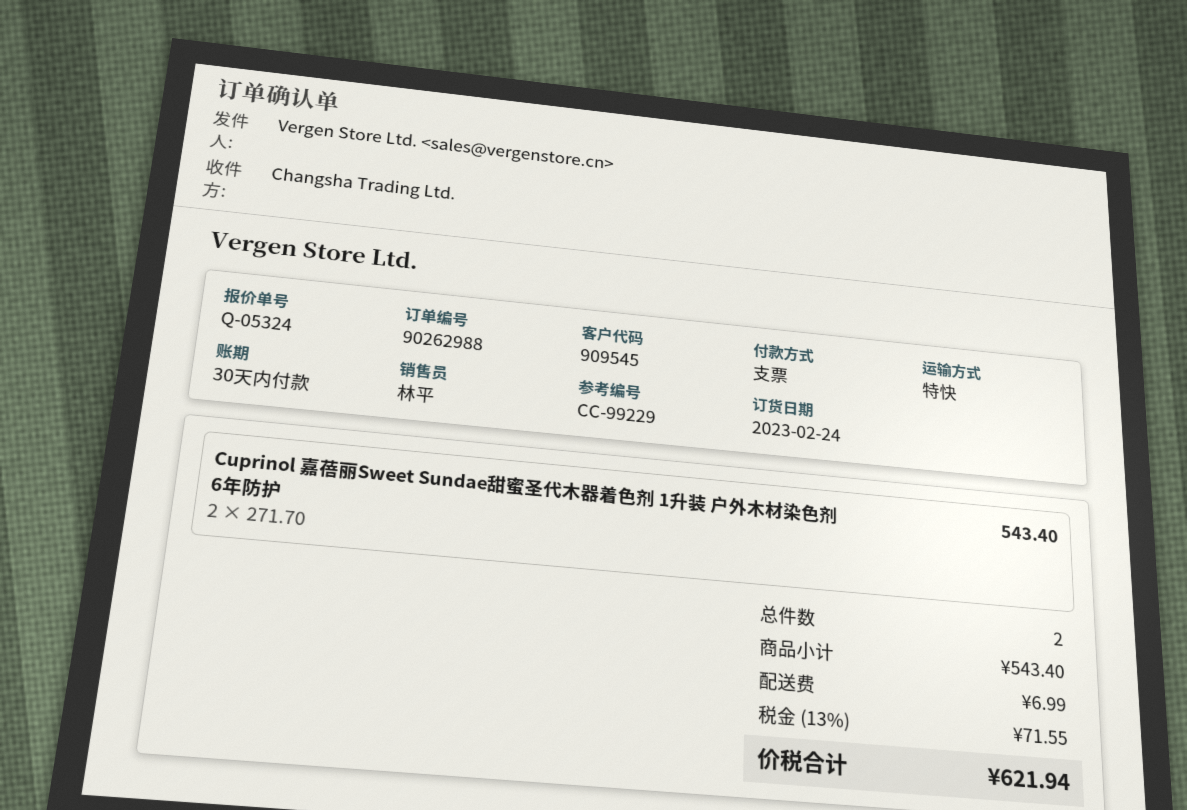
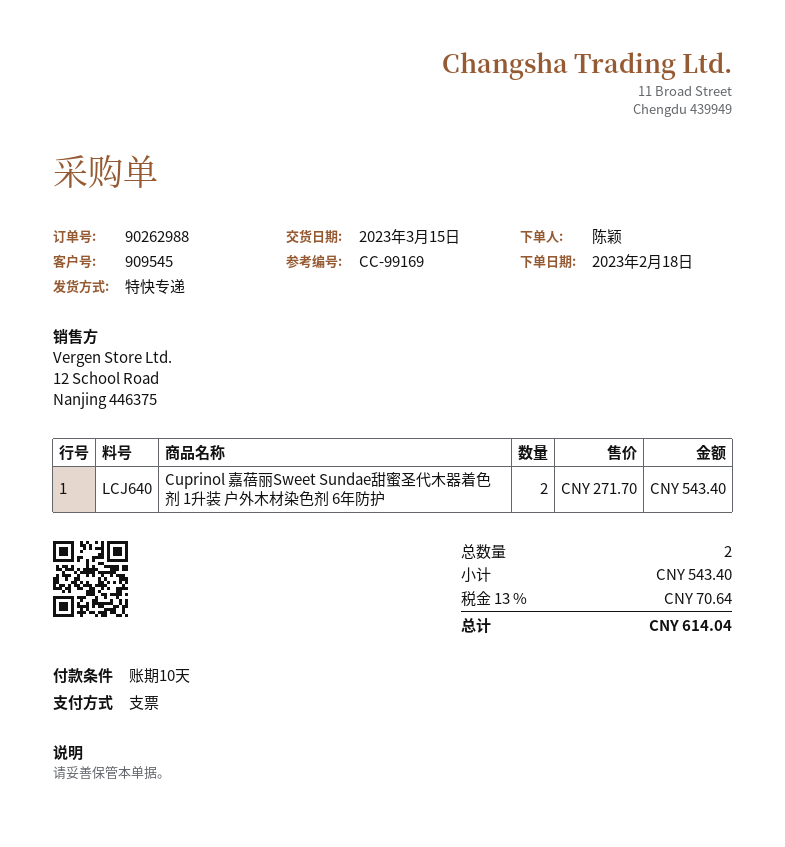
order date: 2023-02-24 -> 2023-02-18
payment terms: 30 days -> 10 days
reference: CC-99229 -> CC-99169
shipping: 6.99 -> none
tax: 13% = 71.55 -> 13% = 70.64
total: 621.94 -> 614.04

